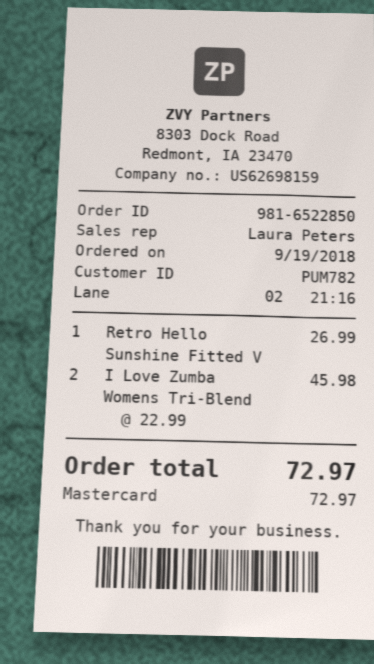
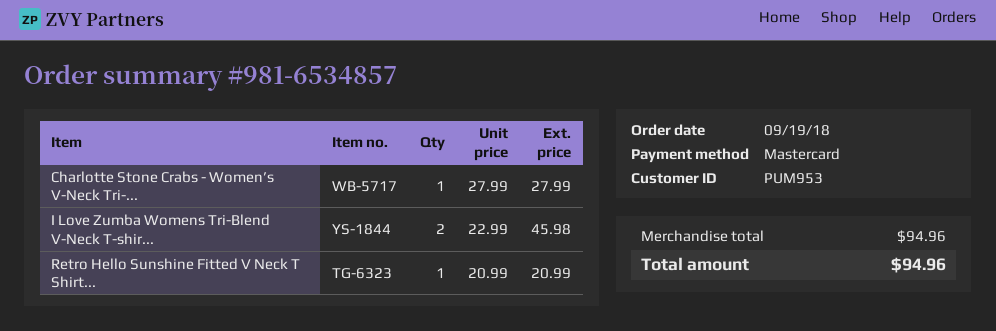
order number: 981-6522850 -> 981-6534857
customer number: PUM782 -> PUM953
Retro Hello Sunshine Fitted V: 1 x 26.99 = 26.99 -> 1 x 20.99 = 20.99
Charlotte Stone Crabs - Women’s V-Neck Tri-...: none -> 1 x 27.99 = 27.99
total: 72.97 -> 94.96

